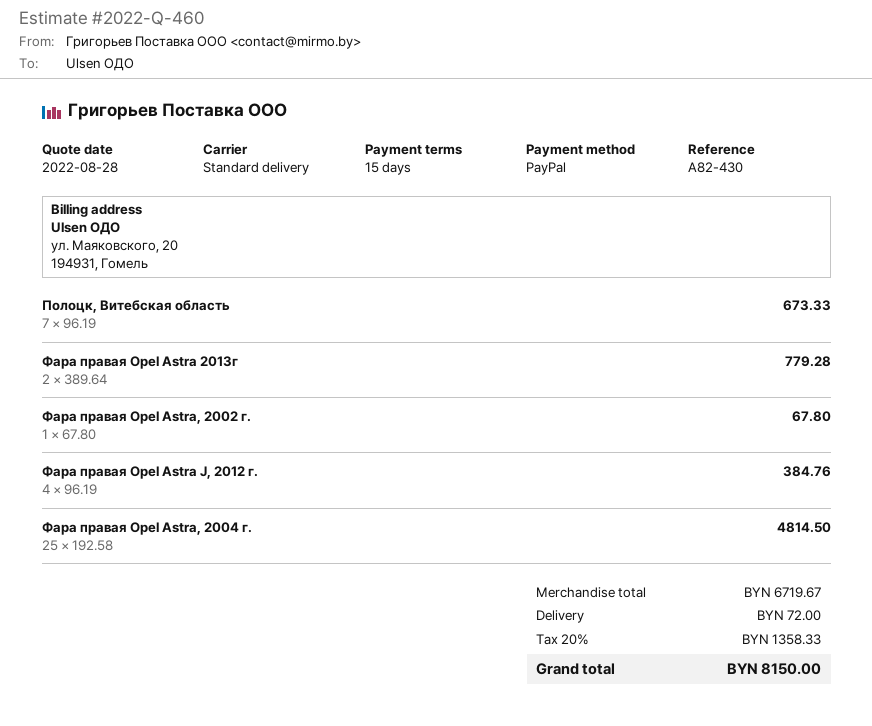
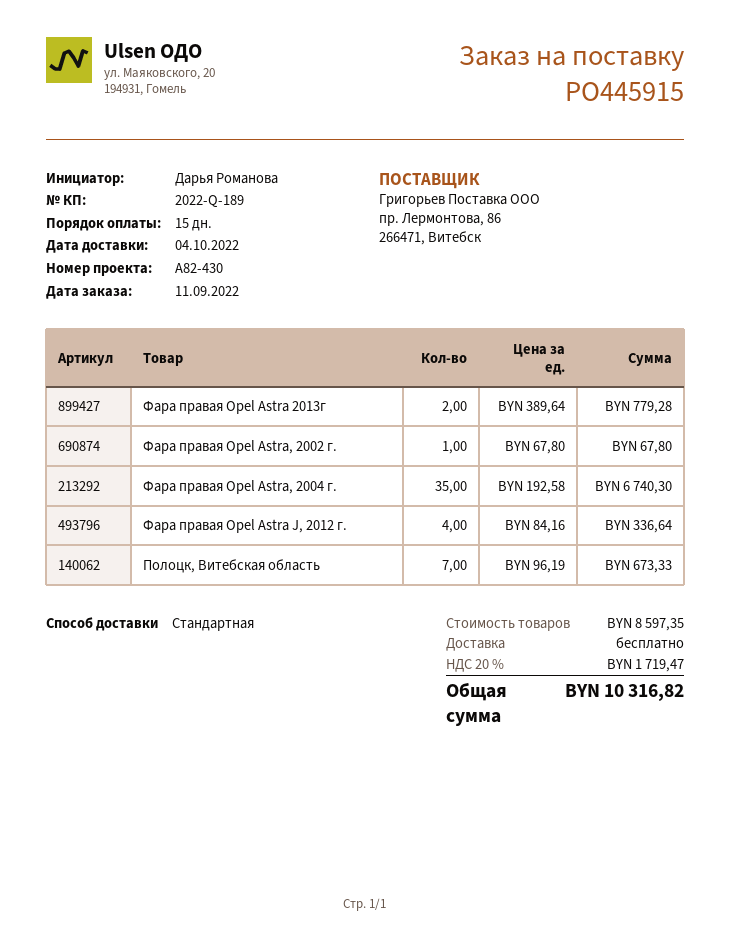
quote number: 2022-Q-460 -> 2022-Q-189
Фара правая Opel Astra J, 2012 г.: 4 x 96.19 = 384.76 -> 4 x 84.16 = 336.64
Фара правая Opel Astra, 2004 г.: 25 x 192.58 = 4814.50 -> 35 x 192.58 = 6740.30
subtotal: 6719.67 -> 8597.35
shipping: 72.00 -> 0.00
tax: 20% = 1358.33 -> 20% = 1719.47
total: 8150.00 -> 10316.82

